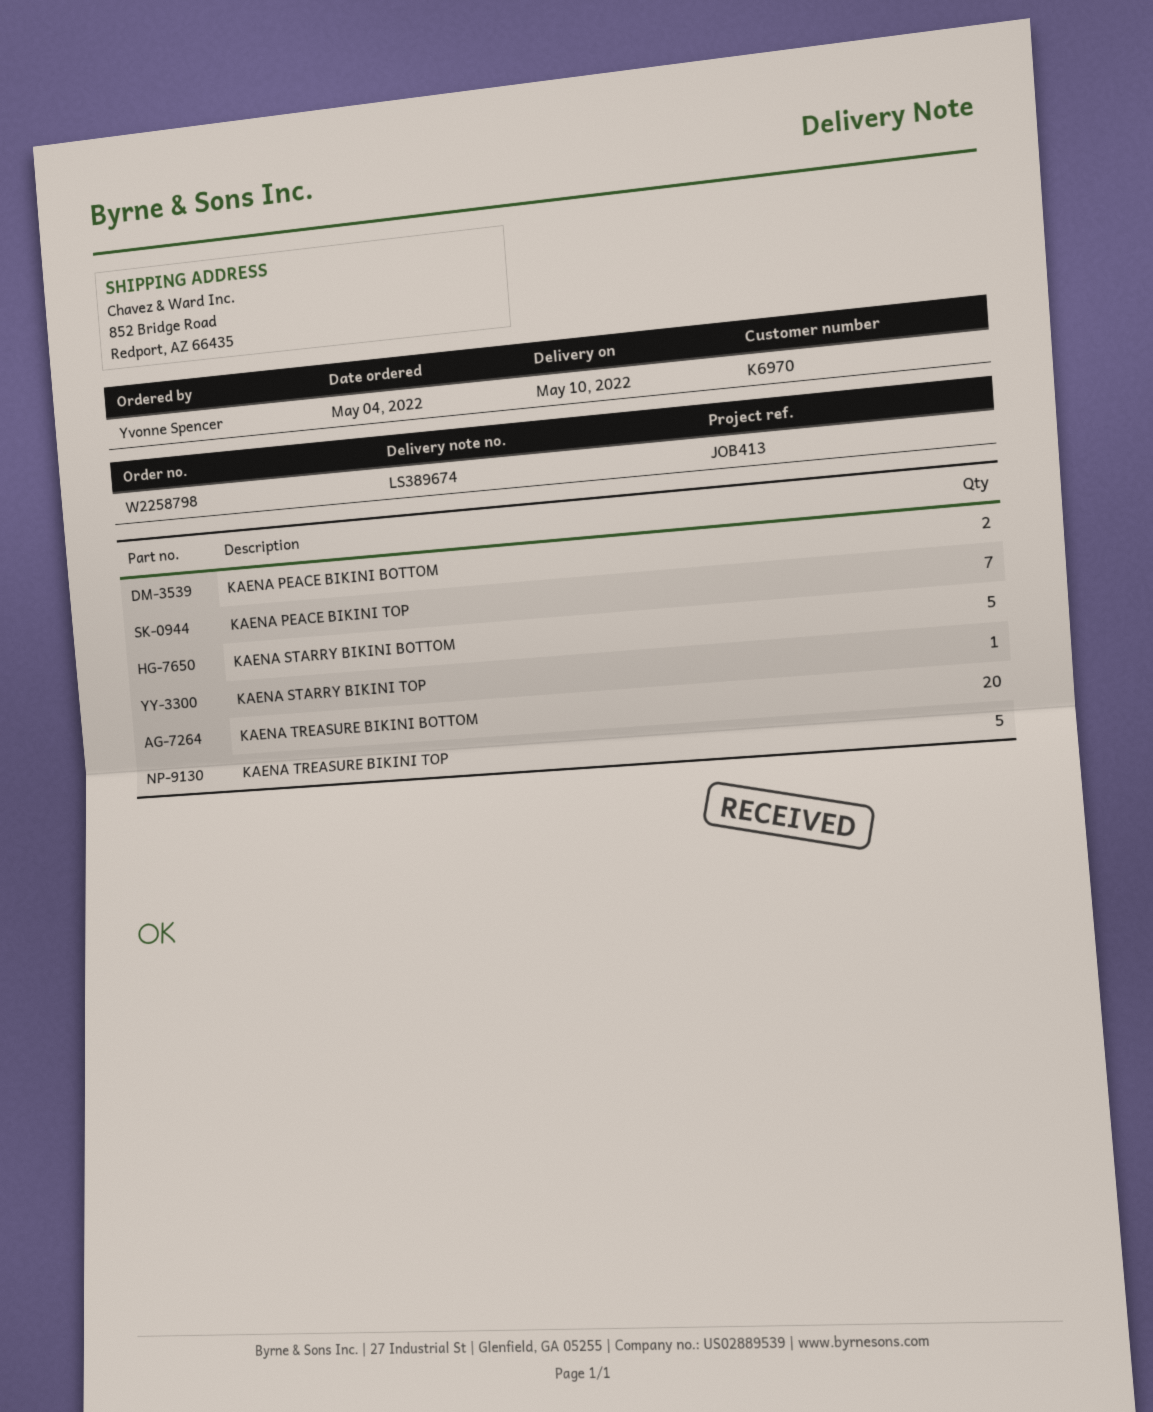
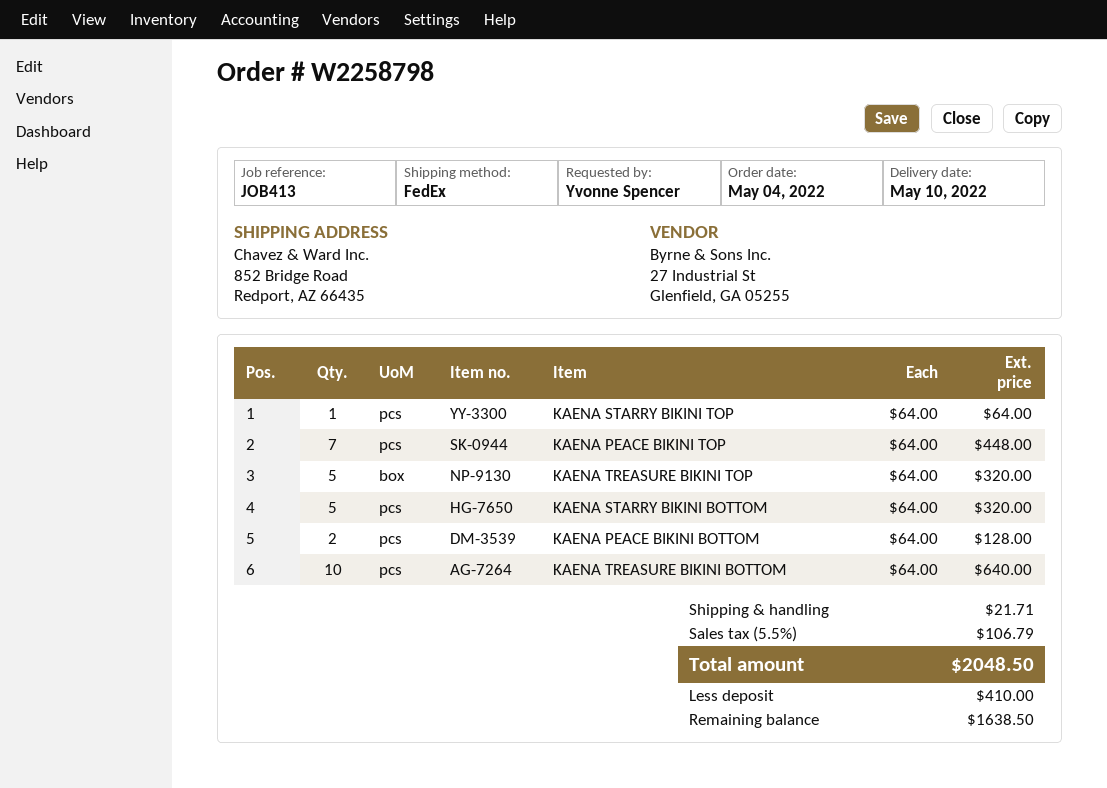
KAENA TREASURE BIKINI BOTTOM: 20 -> 10

